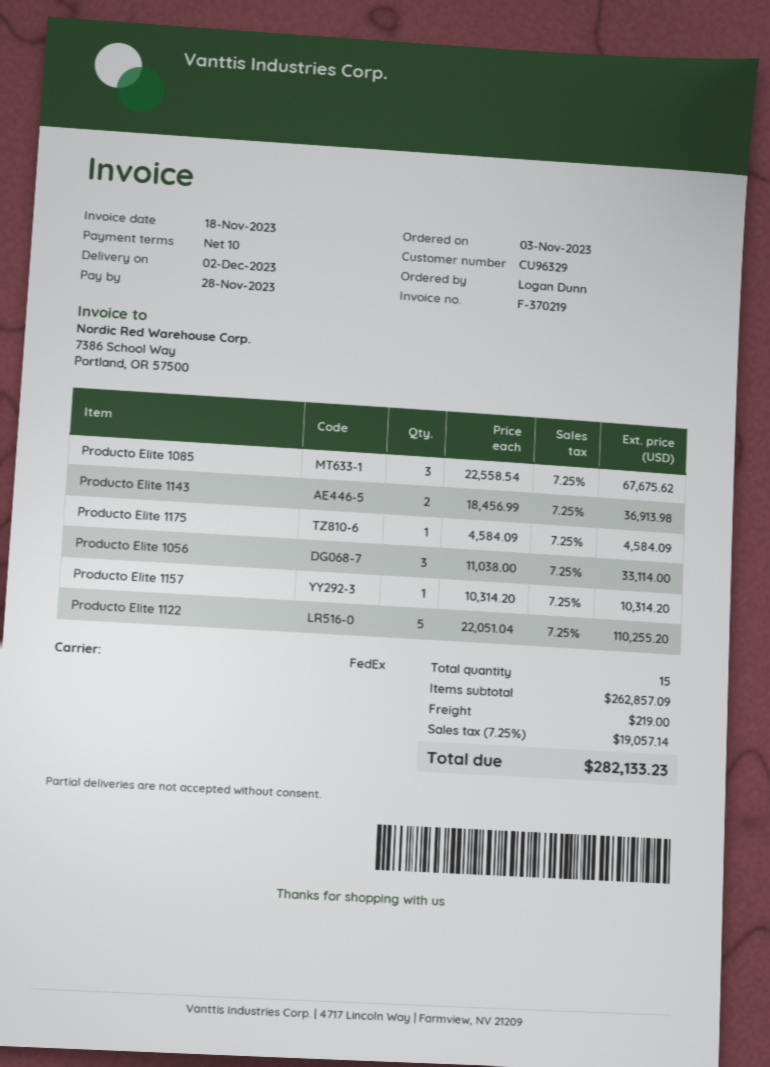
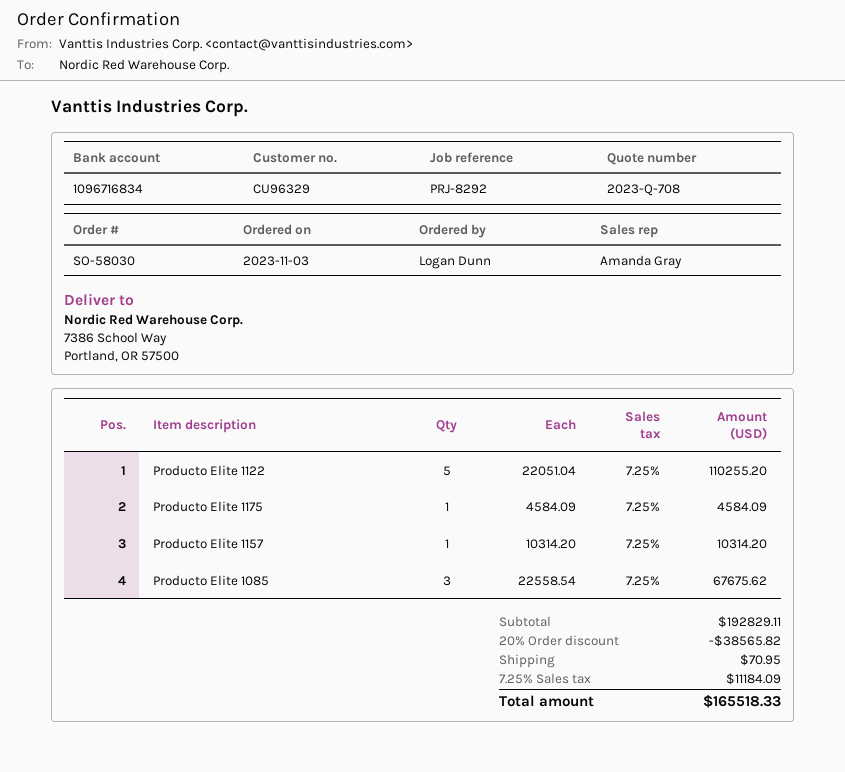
Producto Elite 1143: 2 x 18456.99 = 36913.98 -> none
Producto Elite 1056: 3 x 11038.00 = 33114.00 -> none
subtotal: 262857.09 -> 192829.11
discount: none -> 20% = 38565.82
shipping: 219.00 -> 70.95
tax: 7.25% = 19057.14 -> 7.25% = 11184.09
total: 282133.23 -> 165518.33

